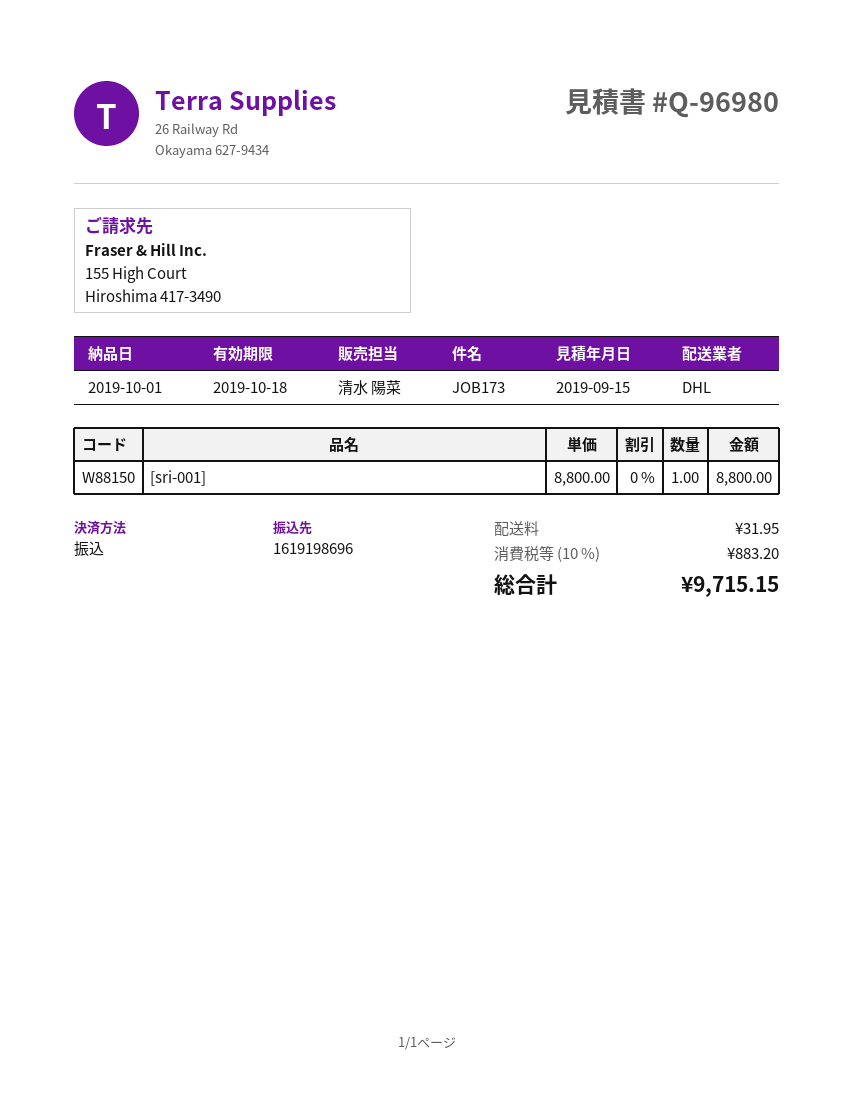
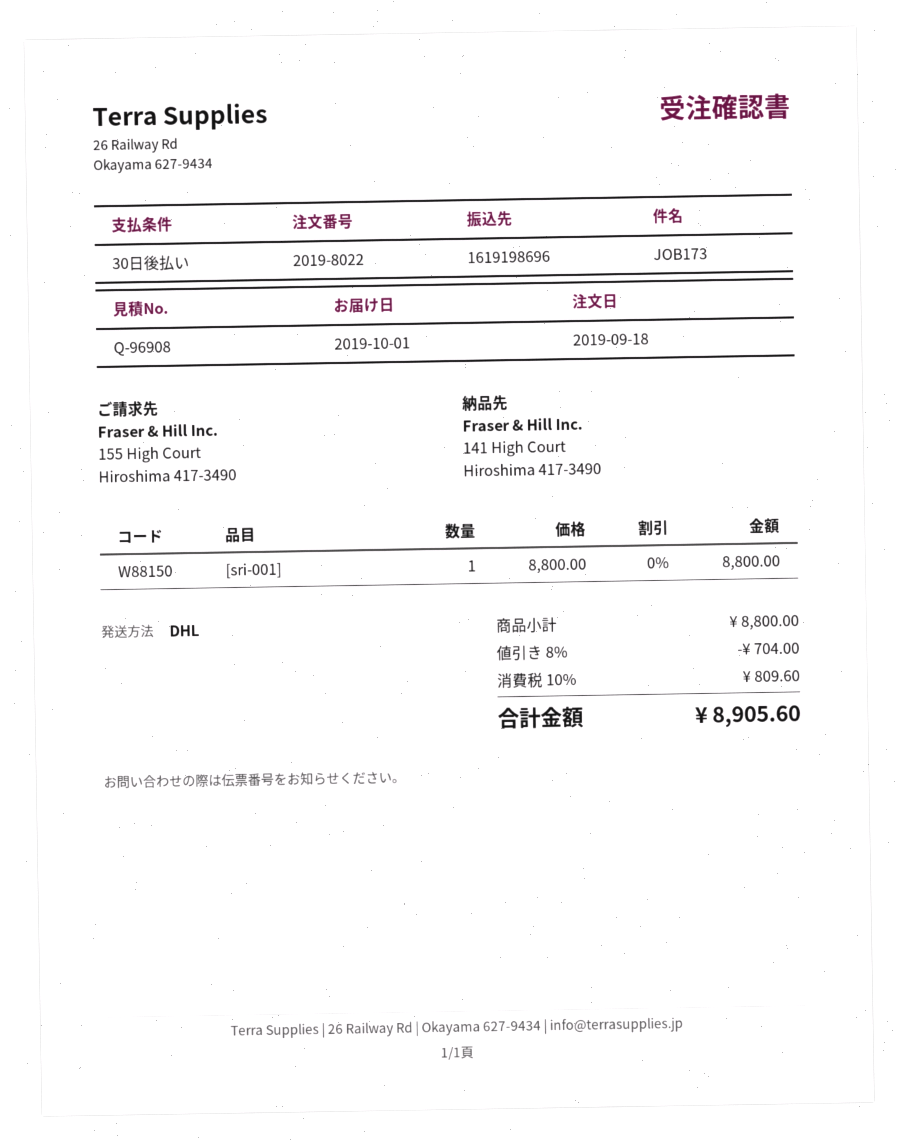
quote number: Q-96980 -> Q-96908
discount: none -> 8% = 704.00
shipping: 31.95 -> none
tax: 10% = 883.20 -> 10% = 809.60
total: 9715.15 -> 8905.60

